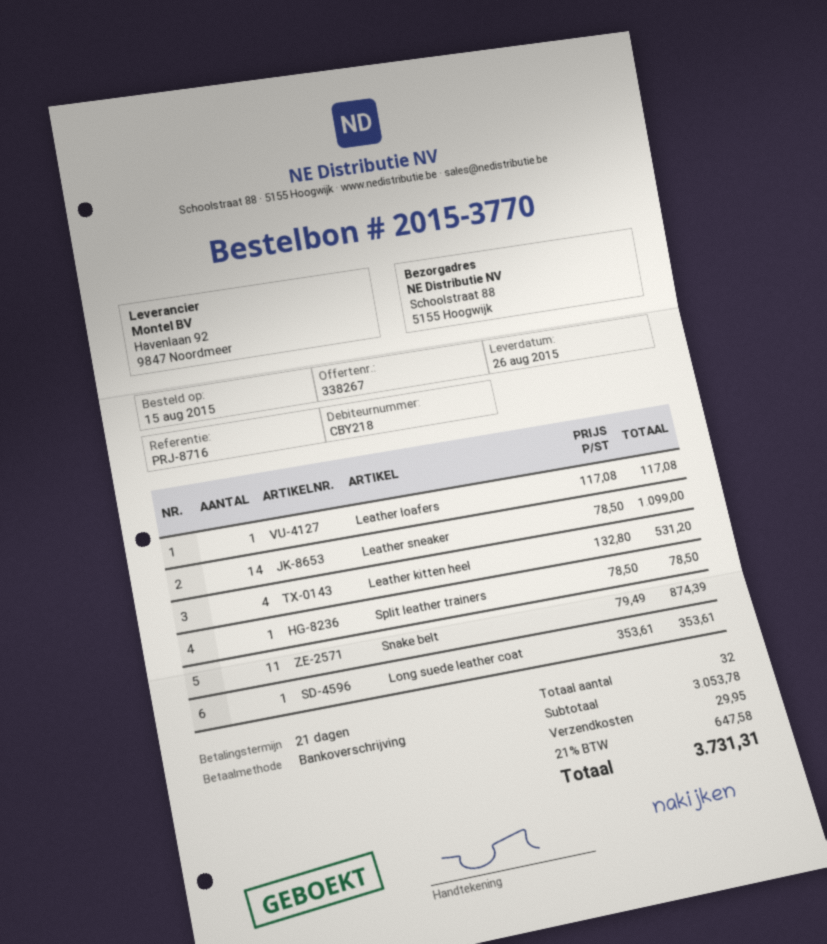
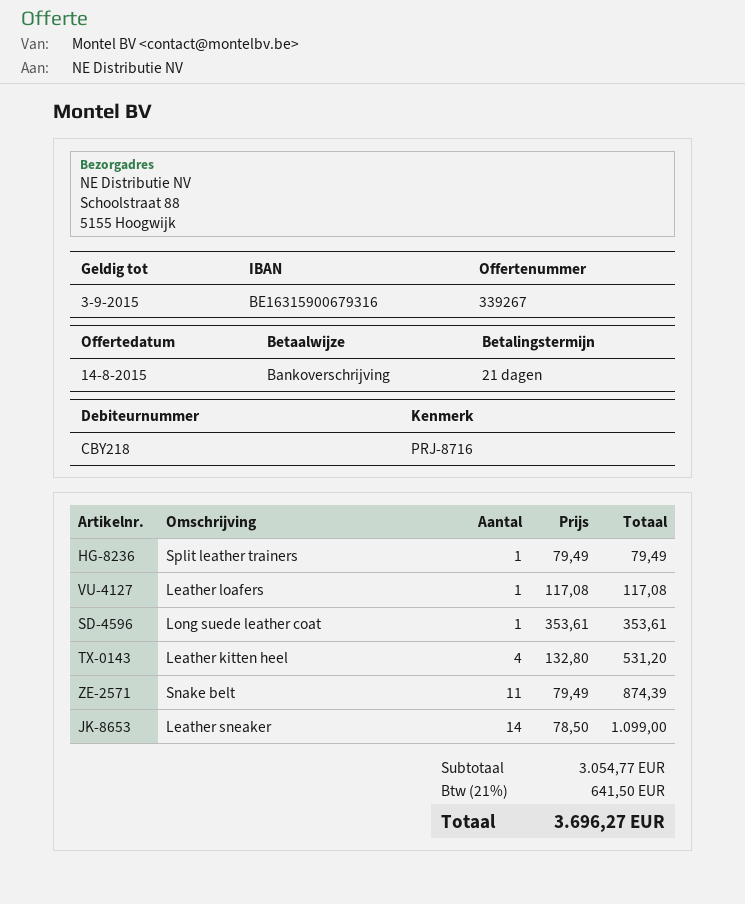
quote number: 338267 -> 339267
Split leather trainers: 1 x 78.50 = 78.50 -> 1 x 79.49 = 79.49
subtotal: 3053.78 -> 3054.77
shipping: 29.95 -> none
tax: 21% = 647.58 -> 21% = 641.50
total: 3731.31 -> 3696.27

